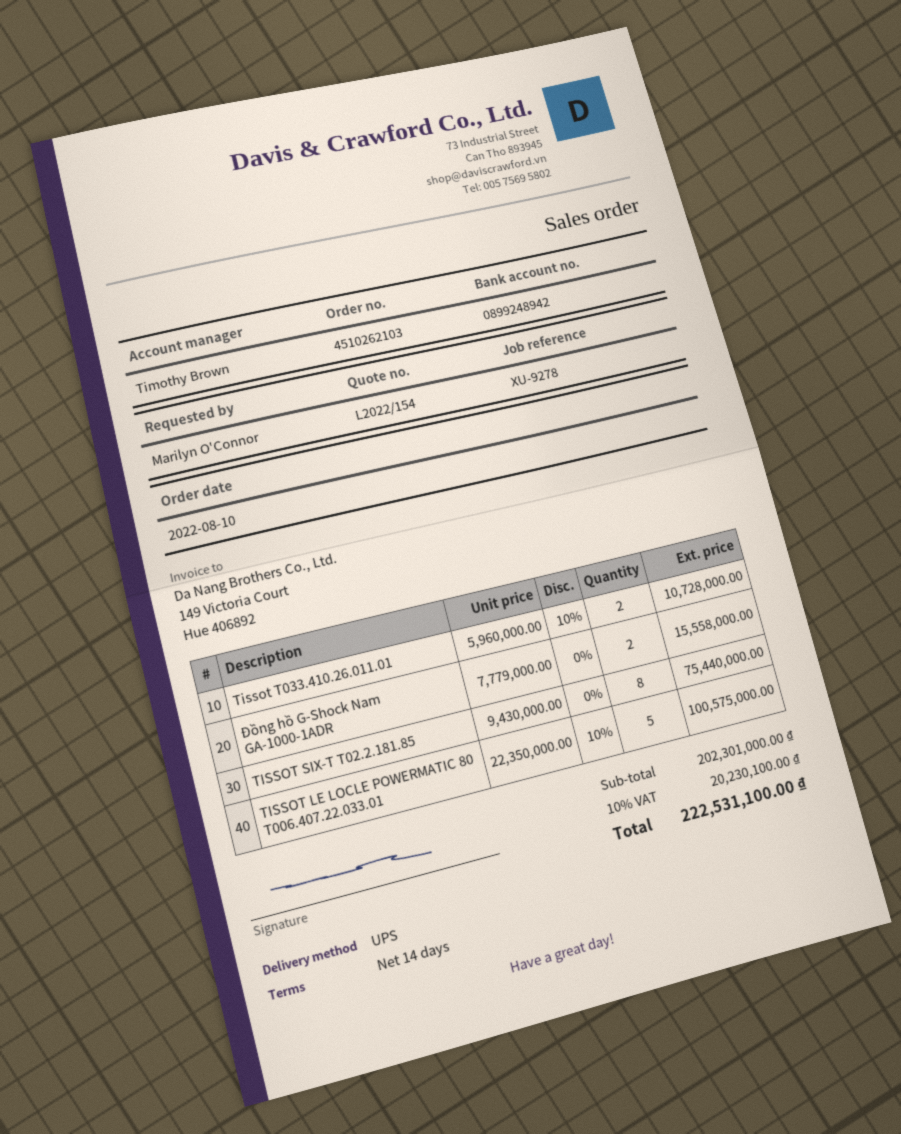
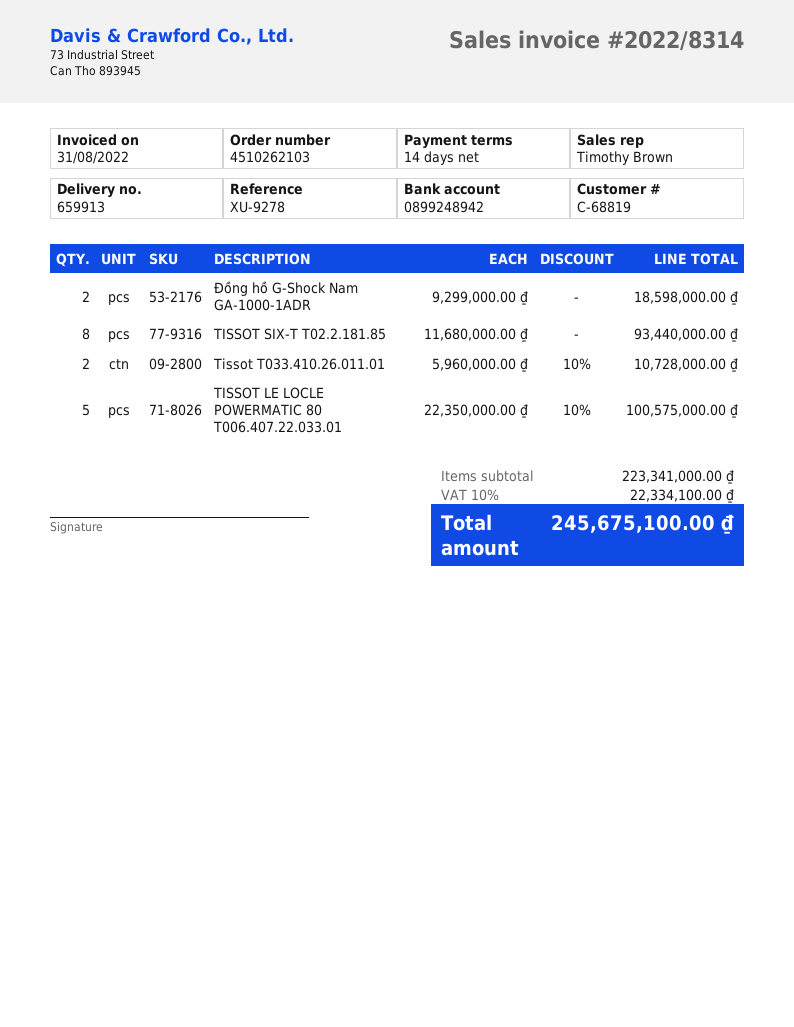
Đồng hồ G-Shock Nam GA-1000-1ADR: 2 x 7779000.00 = 15558000.00 -> 2 x 9299000.00 = 18598000.00
TISSOT SIX-T T02.2.181.85: 8 x 9430000.00 = 75440000.00 -> 8 x 11680000.00 = 93440000.00
subtotal: 202301000.00 -> 223341000.00
tax: 10% = 20230100.00 -> 10% = 22334100.00
total: 222531100.00 -> 245675100.00

